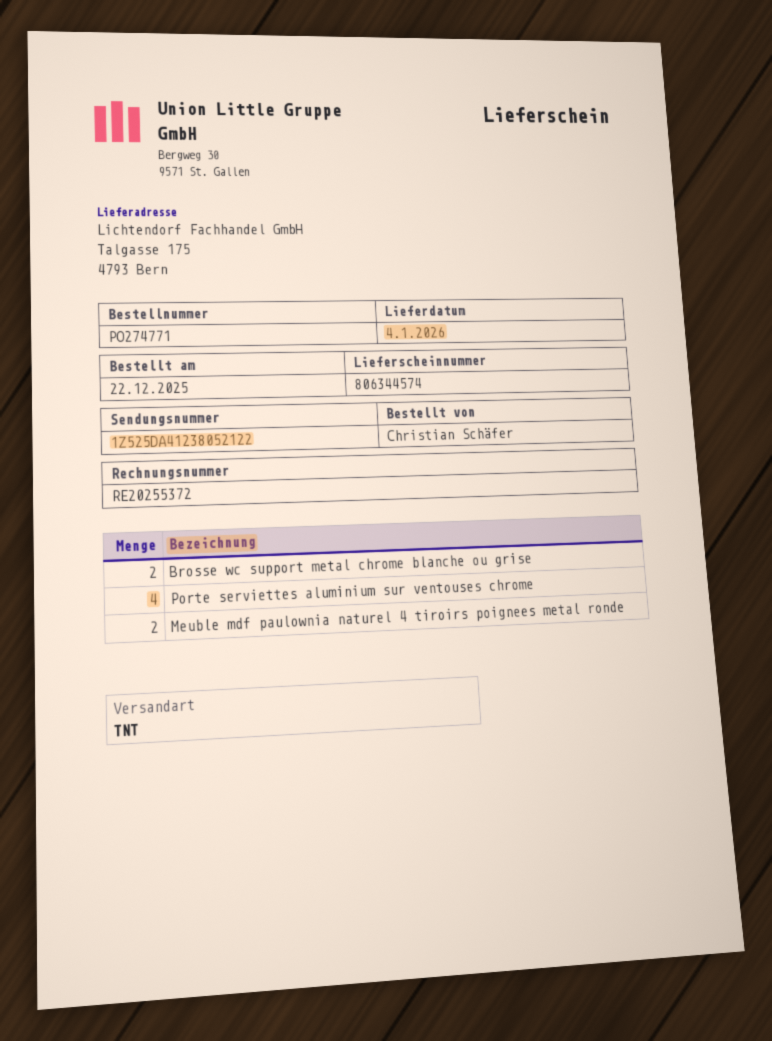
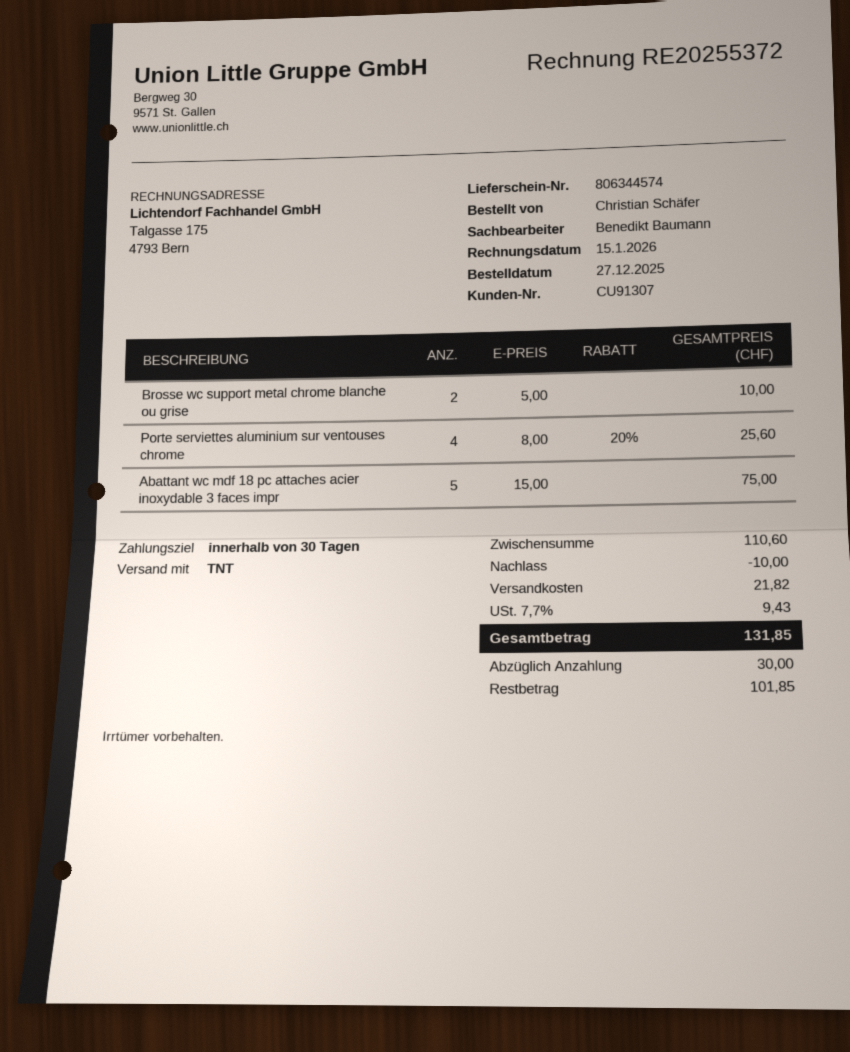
order date: 2025-12-22 -> 2025-12-27
Meuble mdf paulownia naturel 4 tiroirs poignees metal ronde: 2 -> none
Abattant wc mdf 18 pc attaches acier inoxydable 3 faces impr: none -> 5

